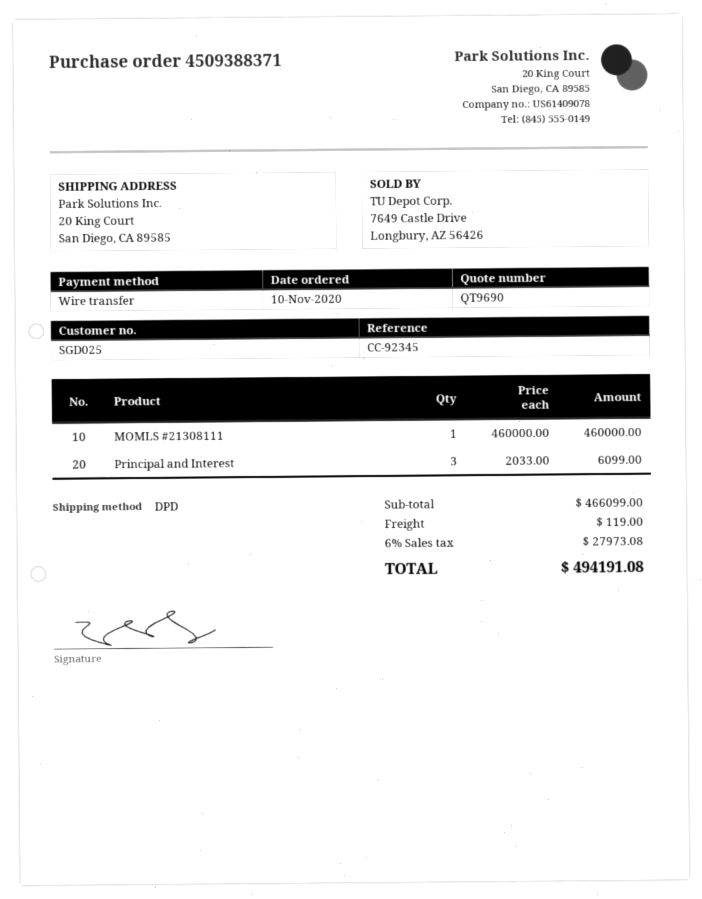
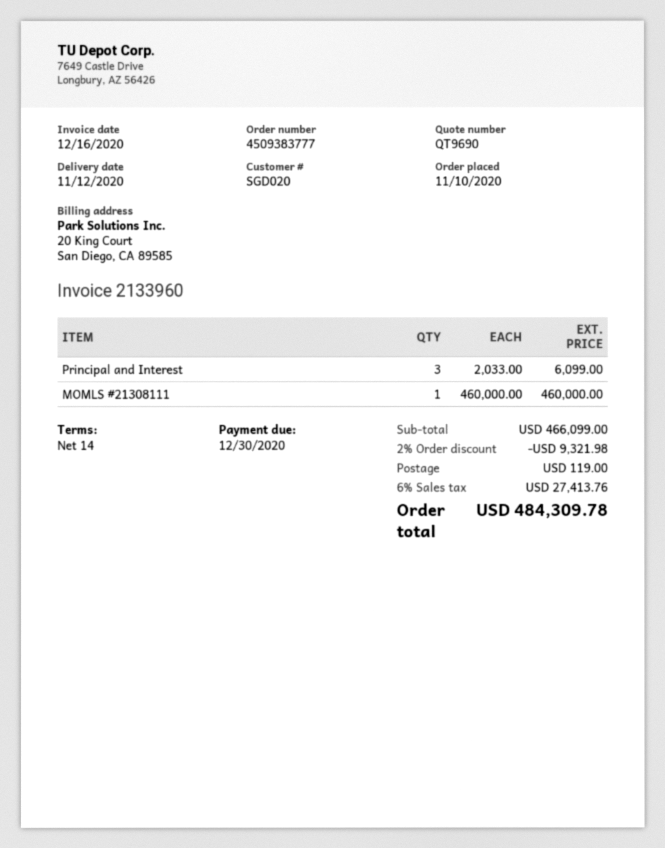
order number: 4509388371 -> 4509383777
customer number: SGD025 -> SGD020
discount: none -> 2% = 9321.98
tax: 6% = 27973.08 -> 6% = 27413.76
total: 494191.08 -> 484309.78

